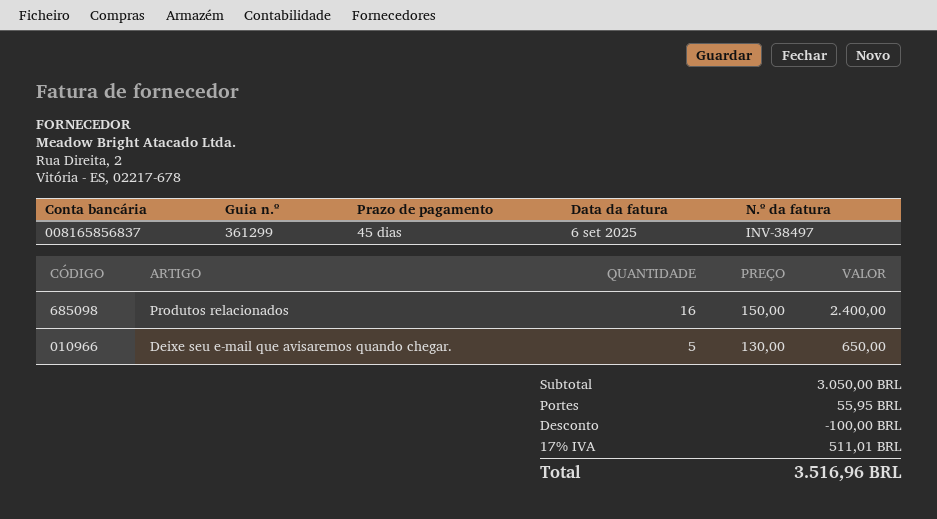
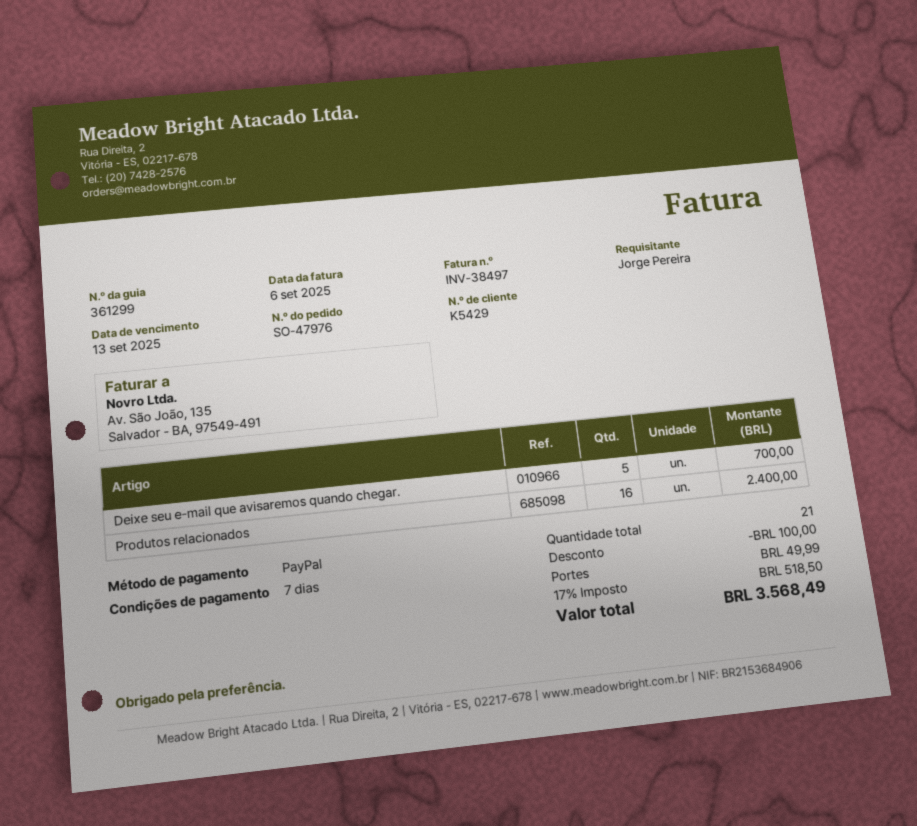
payment terms: 45 days -> 7 days
Deixe seu e-mail que avisaremos quando chegar.: 5 for 650.00 -> 5 for 700.00
shipping: 55.95 -> 49.99
tax: 17% = 511.01 -> 17% = 518.50
total: 3516.96 -> 3568.49

